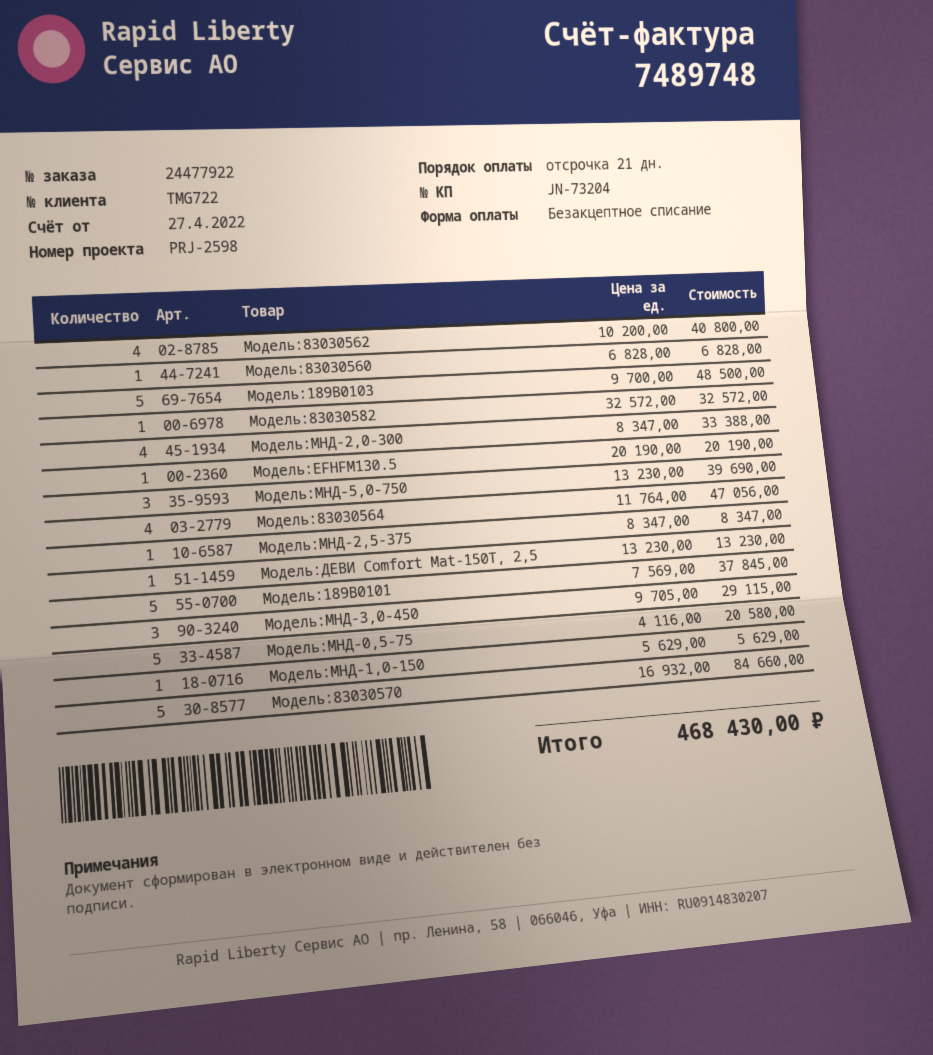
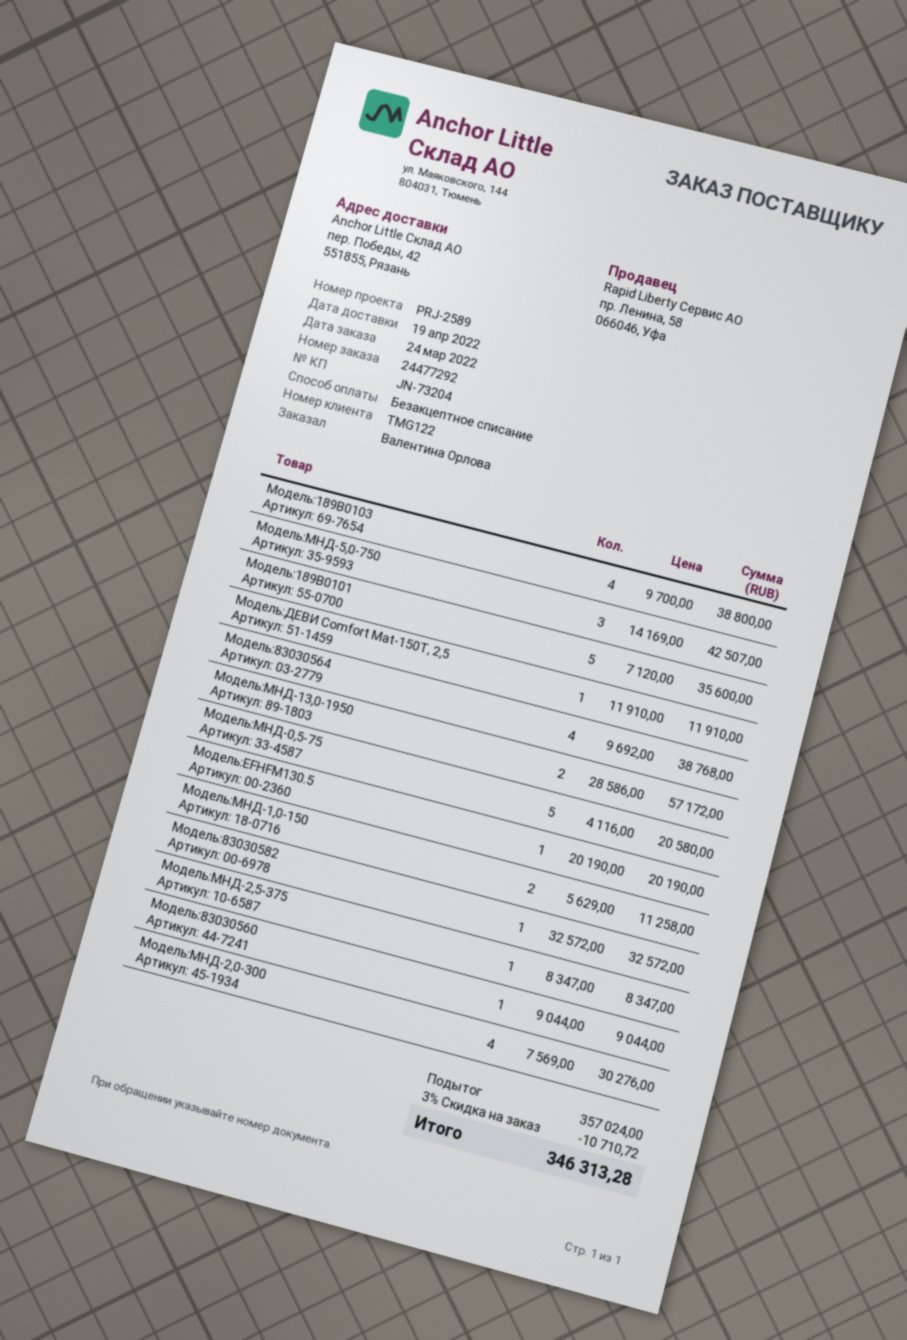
order number: 24477922 -> 24477292
customer number: TMG722 -> TMG122
reference: PRJ-2598 -> PRJ-2589
Модель:83030562: 4 x 10200.00 = 40800.00 -> none
Модель:83030560: 1 x 6828.00 = 6828.00 -> 1 x 9044.00 = 9044.00
Модель:189B0103: 5 x 9700.00 = 48500.00 -> 4 x 9700.00 = 38800.00
Модель:МНД-2,0-300: 4 x 8347.00 = 33388.00 -> 4 x 7569.00 = 30276.00
Модель:МНД-5,0-750: 3 x 13230.00 = 39690.00 -> 3 x 14169.00 = 42507.00
Модель:83030564: 4 x 11764.00 = 47056.00 -> 4 x 9692.00 = 38768.00
Модель:ДЕВИ Comfort Mat-150T, 2,5: 1 x 13230.00 = 13230.00 -> 1 x 11910.00 = 11910.00
Модель:189B0101: 5 x 7569.00 = 37845.00 -> 5 x 7120.00 = 35600.00
Модель:МНД-3,0-450: 3 x 9705.00 = 29115.00 -> none
Модель:МНД-1,0-150: 1 x 5629.00 = 5629.00 -> 2 x 5629.00 = 11258.00
Модель:83030570: 5 x 16932.00 = 84660.00 -> none
Модель:МНД-13,0-1950: none -> 2 x 28586.00 = 57172.00
discount: none -> 3% = 10710.72
total: 468430.00 -> 346313.28

